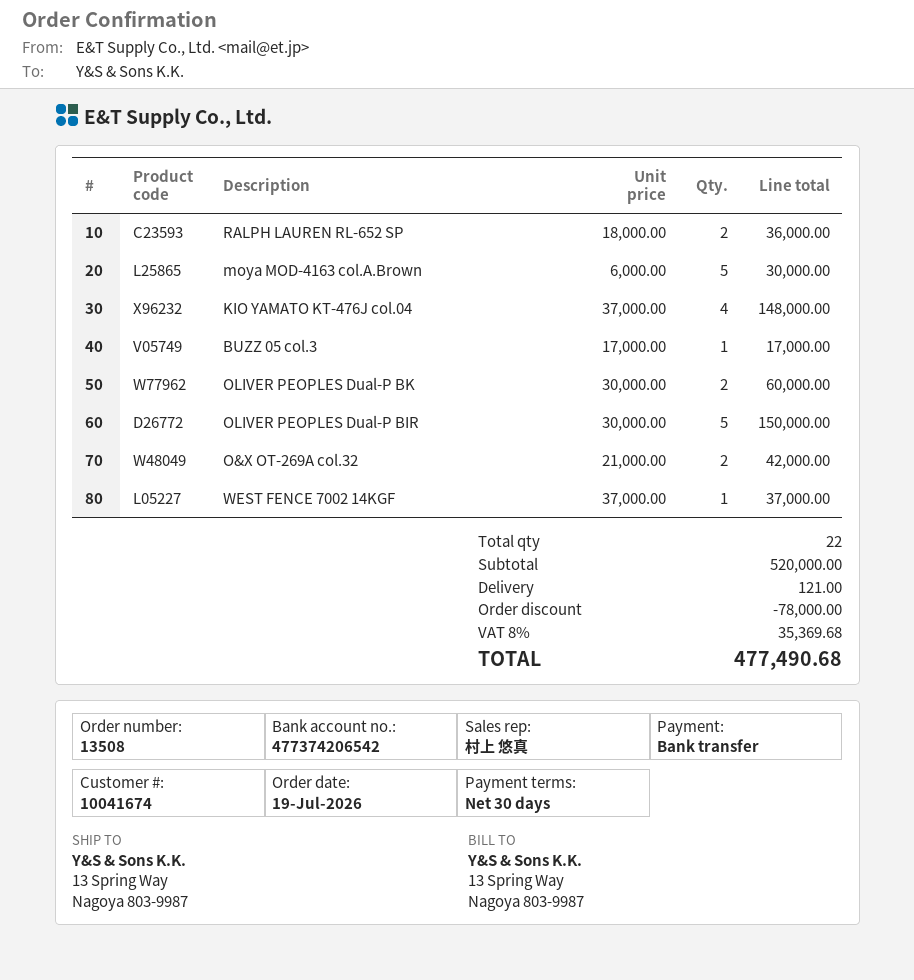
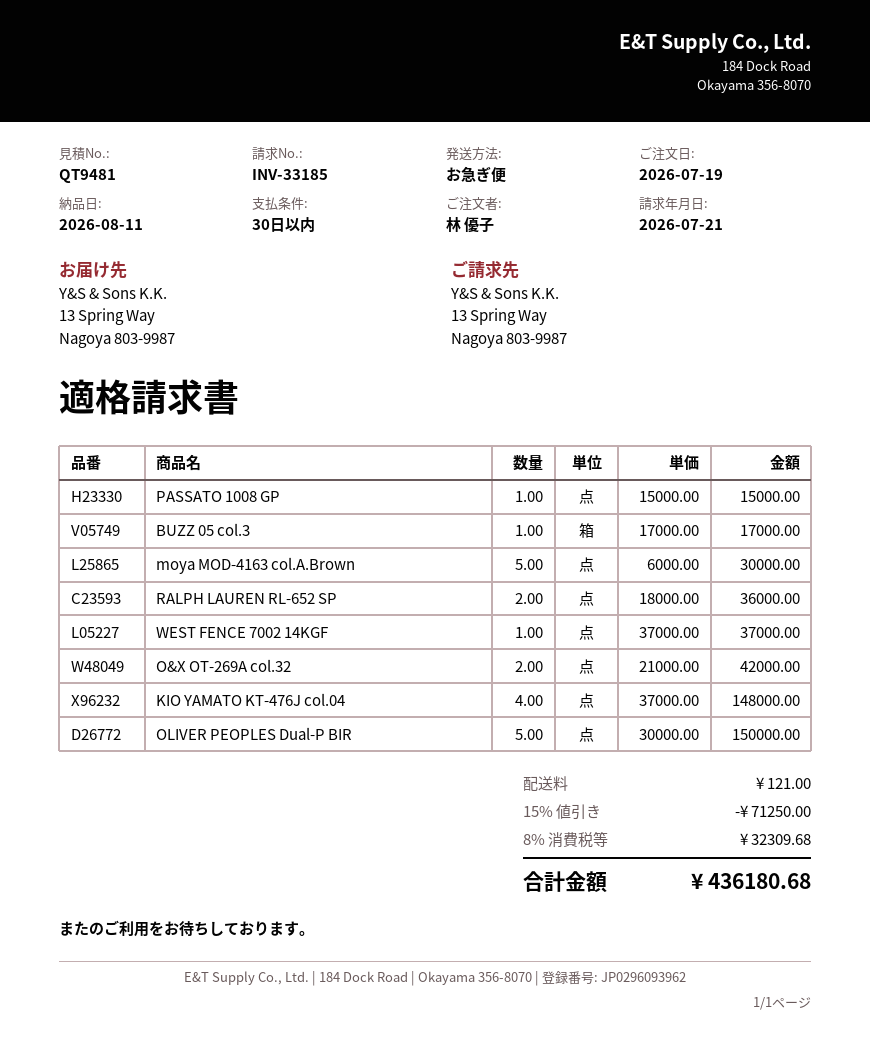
OLIVER PEOPLES Dual-P BK: 2 x 30000.00 = 60000.00 -> none
PASSATO 1008 GP: none -> 1 x 15000.00 = 15000.00
discount: 78000.00 -> 71250.00
tax: 8% = 35369.68 -> 8% = 32309.68
total: 477490.68 -> 436180.68

